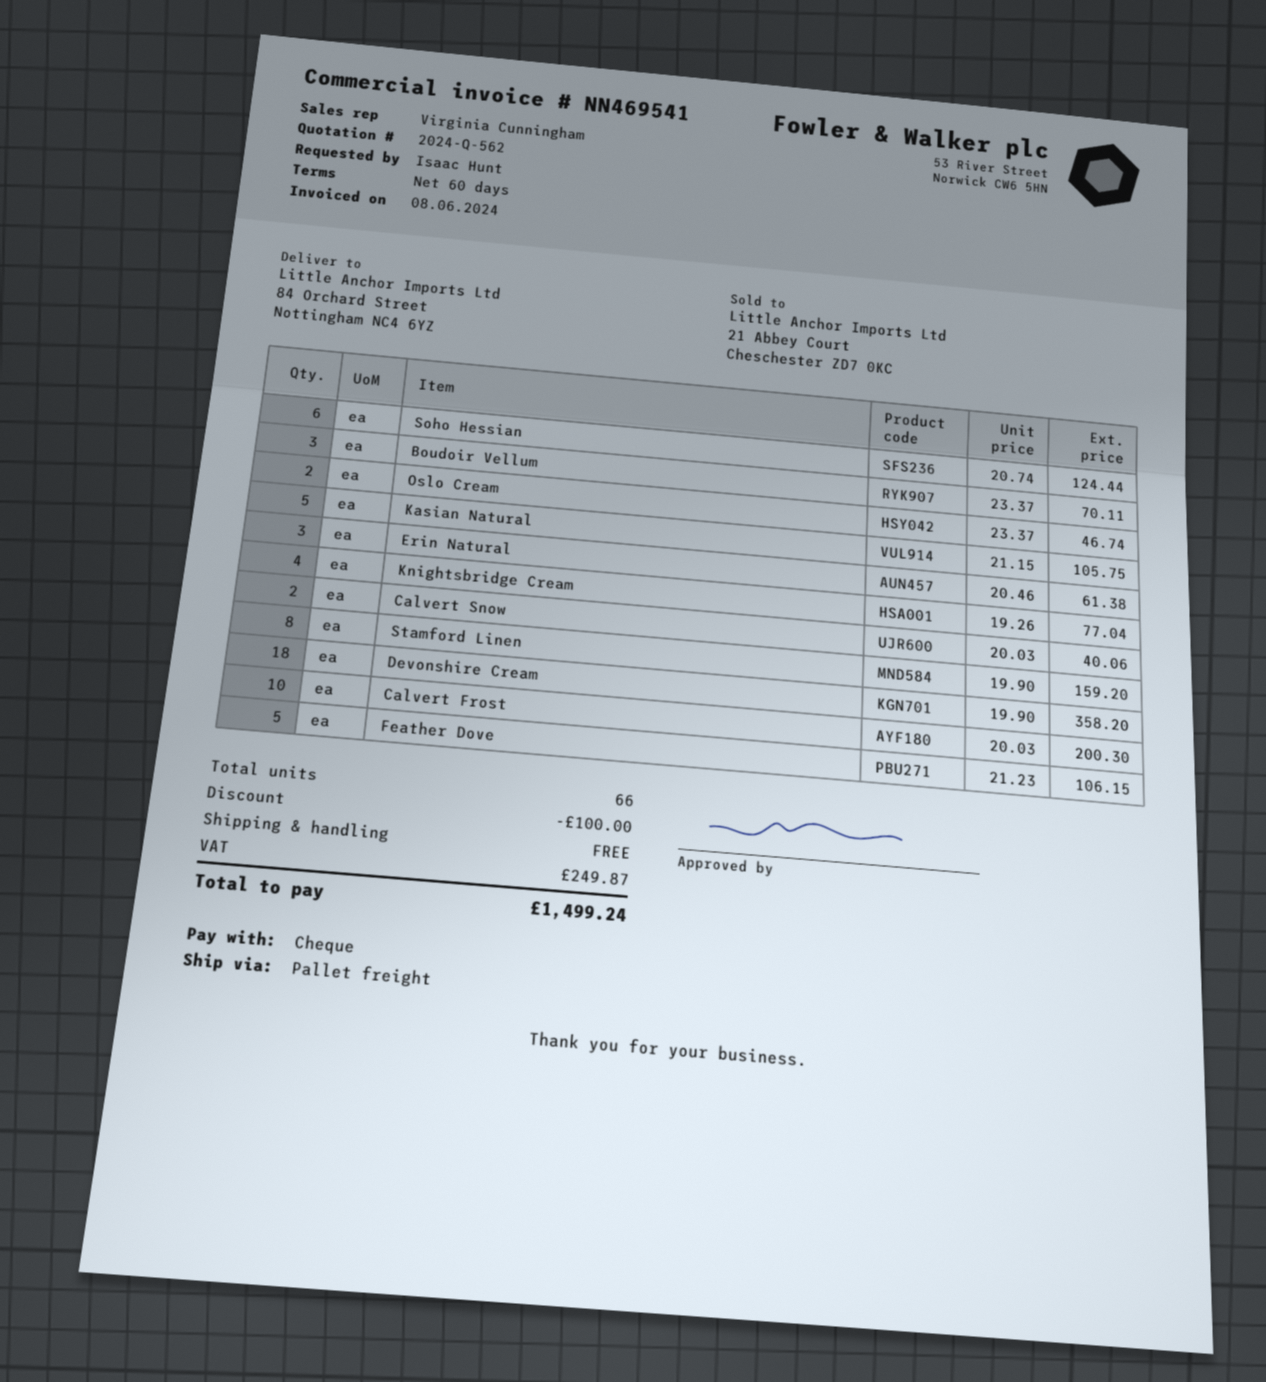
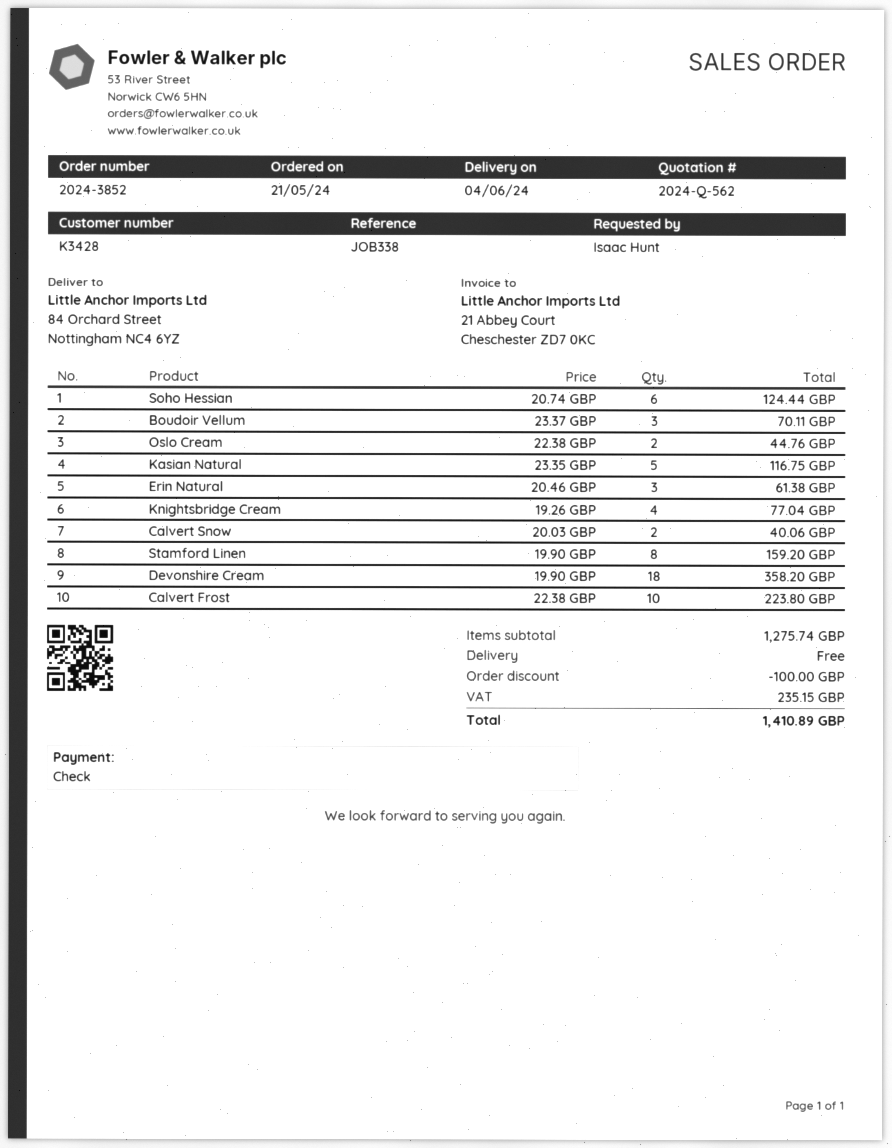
Oslo Cream: 2 x 23.37 = 46.74 -> 2 x 22.38 = 44.76
Kasian Natural: 5 x 21.15 = 105.75 -> 5 x 23.35 = 116.75
Calvert Frost: 10 x 20.03 = 200.30 -> 10 x 22.38 = 223.80
Feather Dove: 5 x 21.23 = 106.15 -> none
tax: 249.87 -> 235.15
total: 1499.24 -> 1410.89

